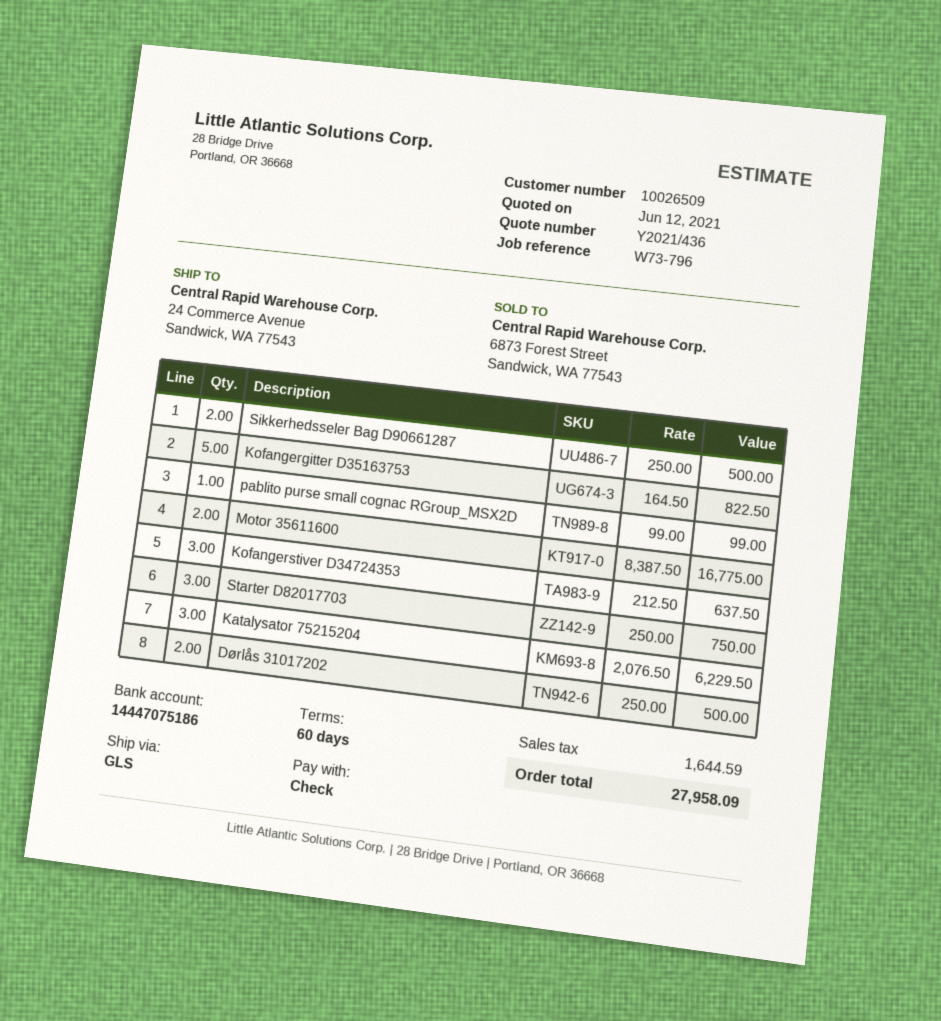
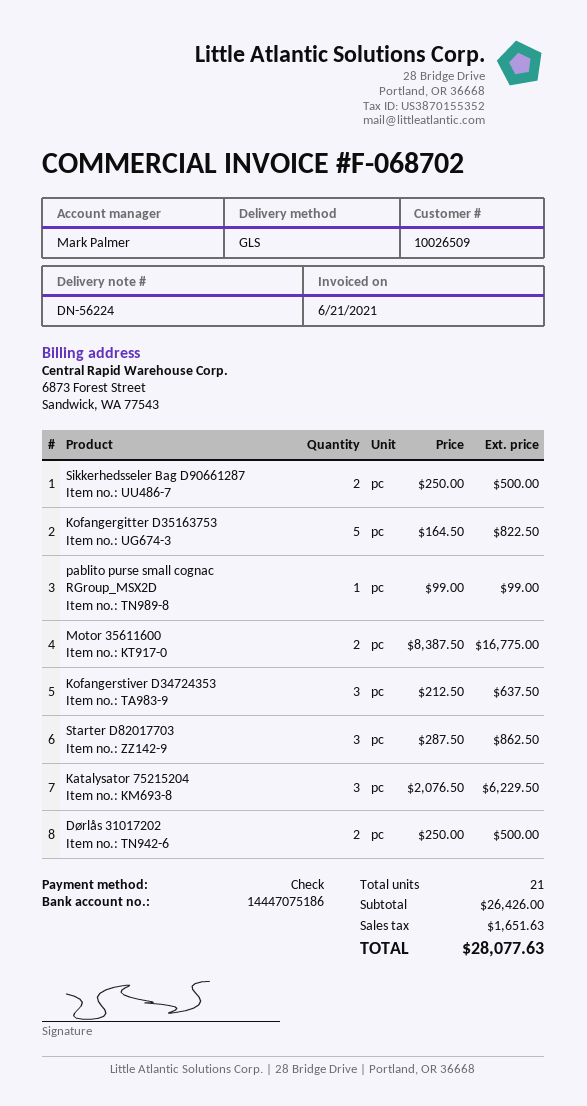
Starter D82017703: 3 x 250.00 = 750.00 -> 3 x 287.50 = 862.50
tax: 1644.59 -> 1651.63
total: 27958.09 -> 28077.63

